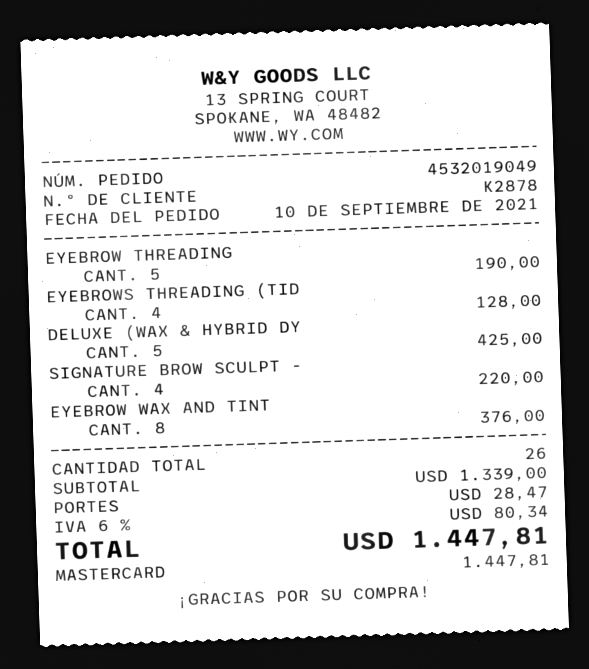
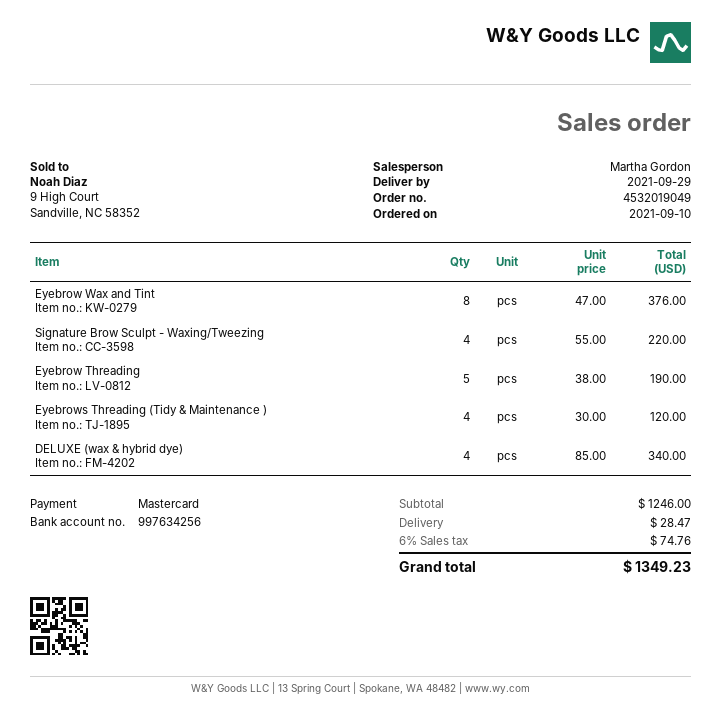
EYEBROWS THREADING (TID: 4 for 128.00 -> 4 for 120.00
DELUXE (WAX & HYBRID DY: 5 for 425.00 -> 4 for 340.00
subtotal: 1339.00 -> 1246.00
tax: 6% = 80.34 -> 6% = 74.76
total: 1447.81 -> 1349.23

